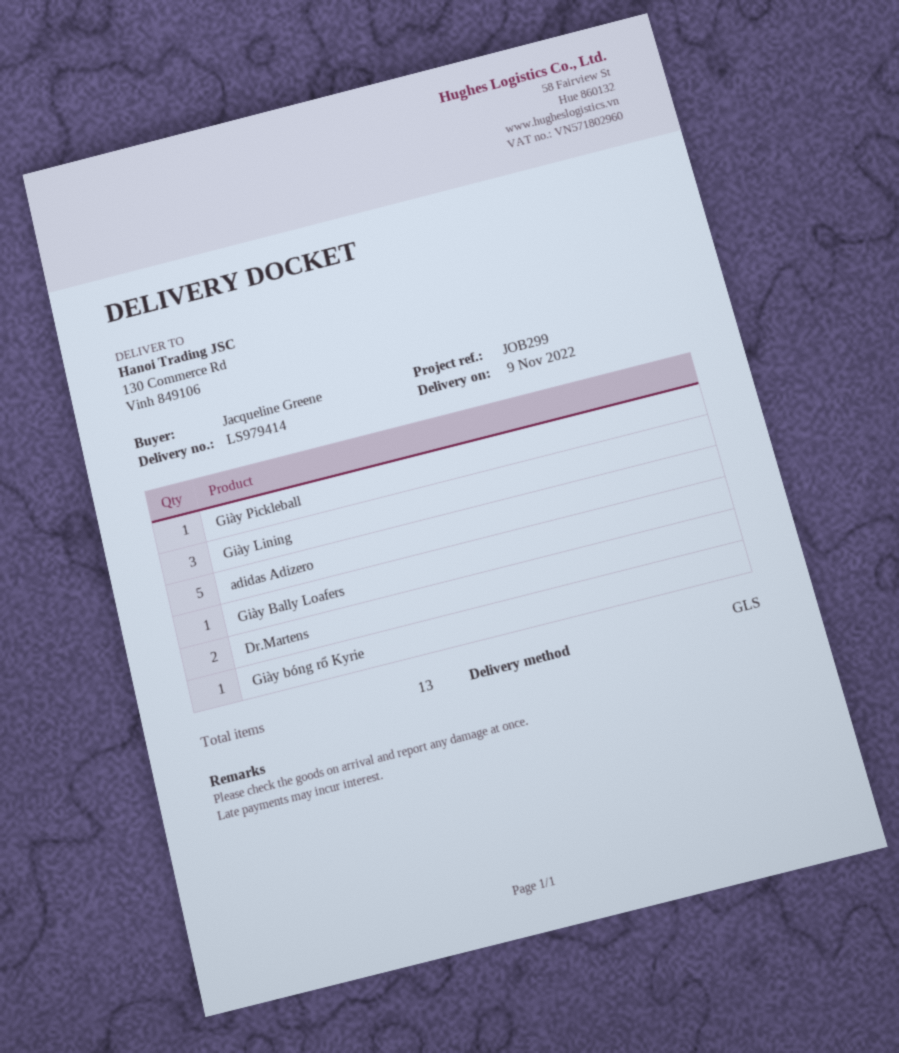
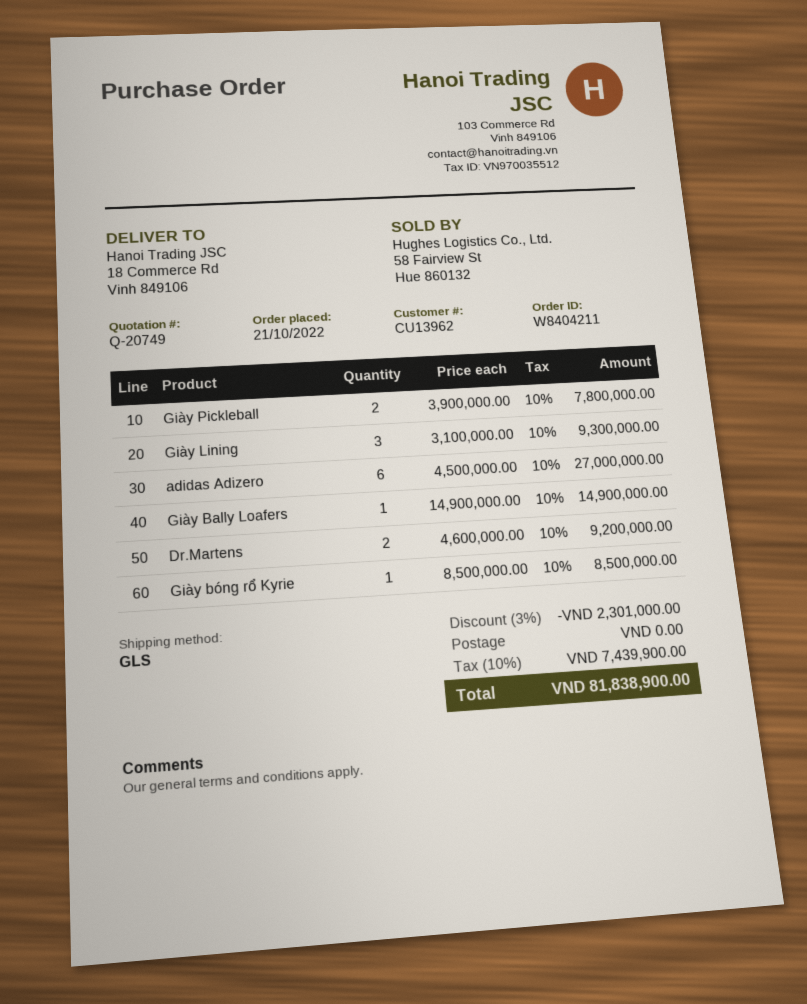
ship to: 130 Commerce Rd, Vinh 849106 -> 18 Commerce Rd, Vinh 849106
Giày Pickleball: 1 -> 2
adidas Adizero: 5 -> 6

